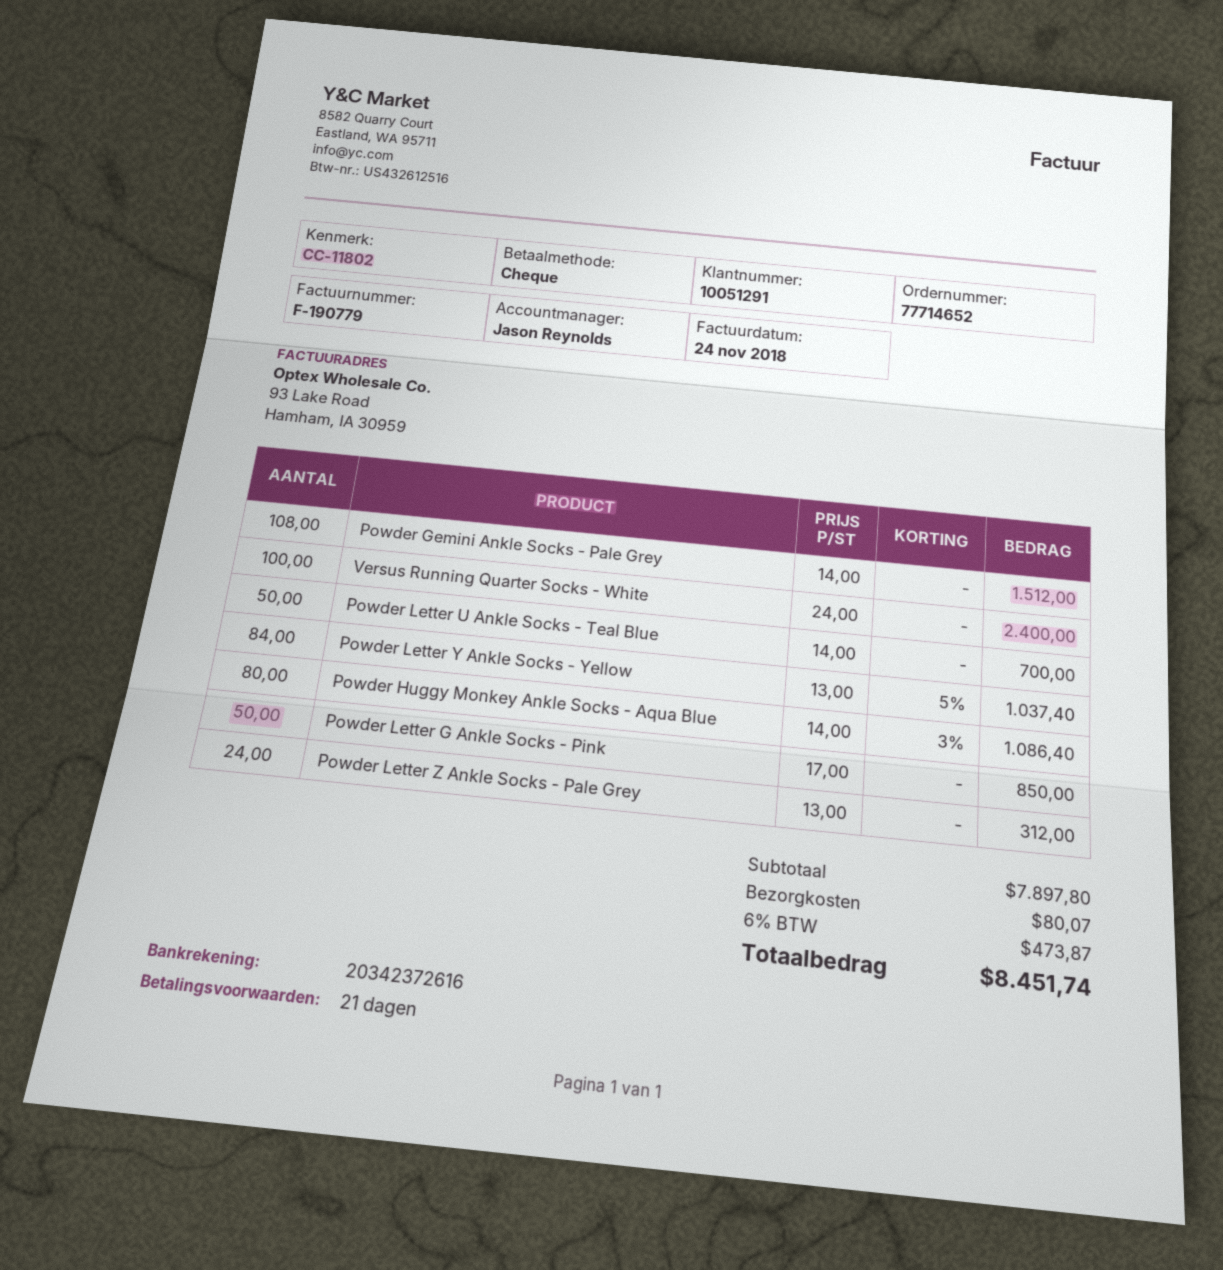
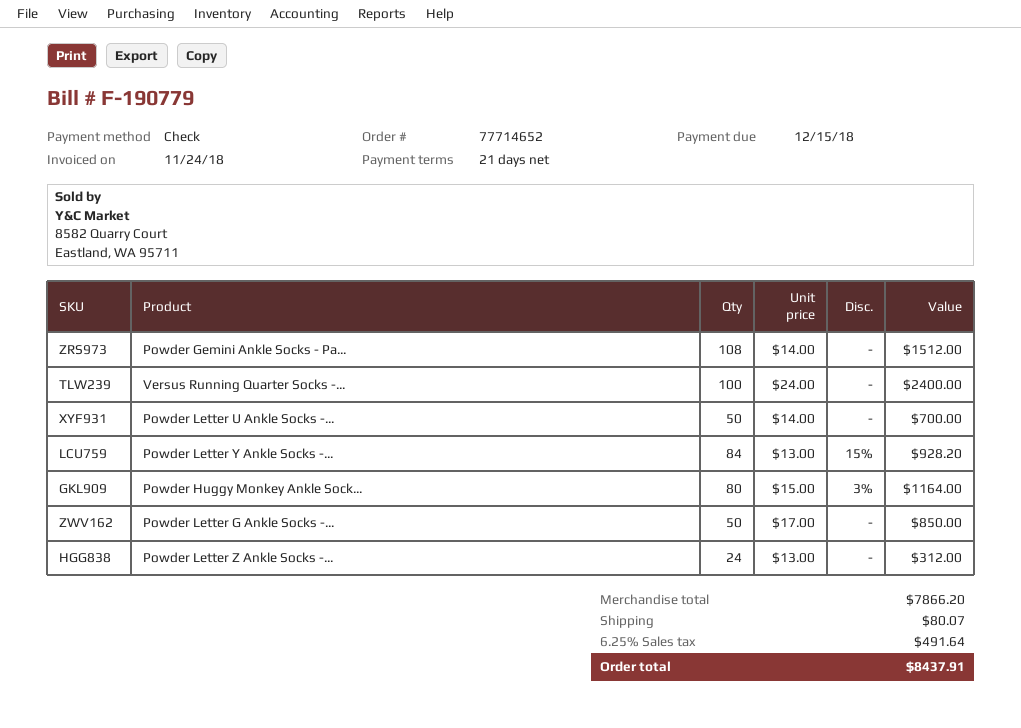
Powder Letter Y Ankle Socks - Yellow: 84 x 13.00 - 5% = 1037.40 -> 84 x 13.00 - 15% = 928.20
Powder Huggy Monkey Ankle Socks - Aqua Blue: 80 x 14.00 - 3% = 1086.40 -> 80 x 15.00 - 3% = 1164.00
subtotal: 7897.80 -> 7866.20
tax: 6% = 473.87 -> 6.25% = 491.64
total: 8451.74 -> 8437.91

